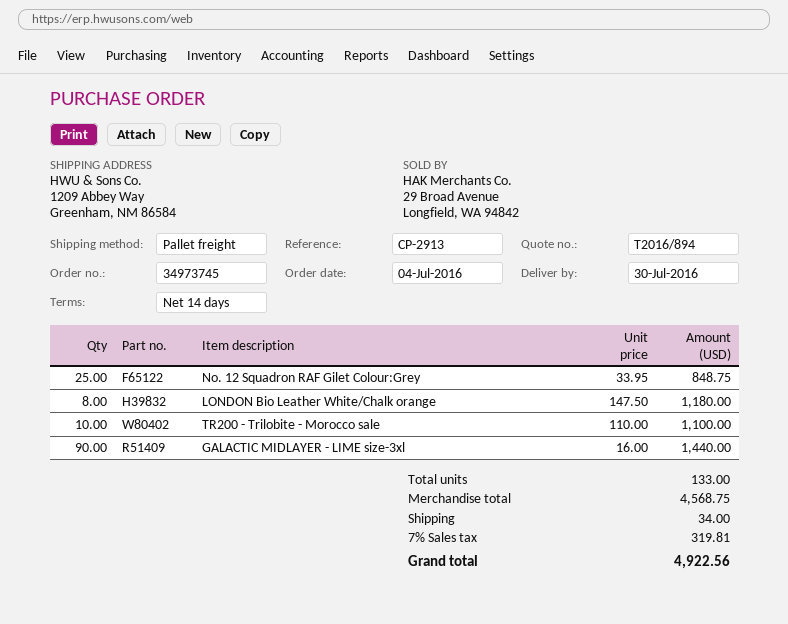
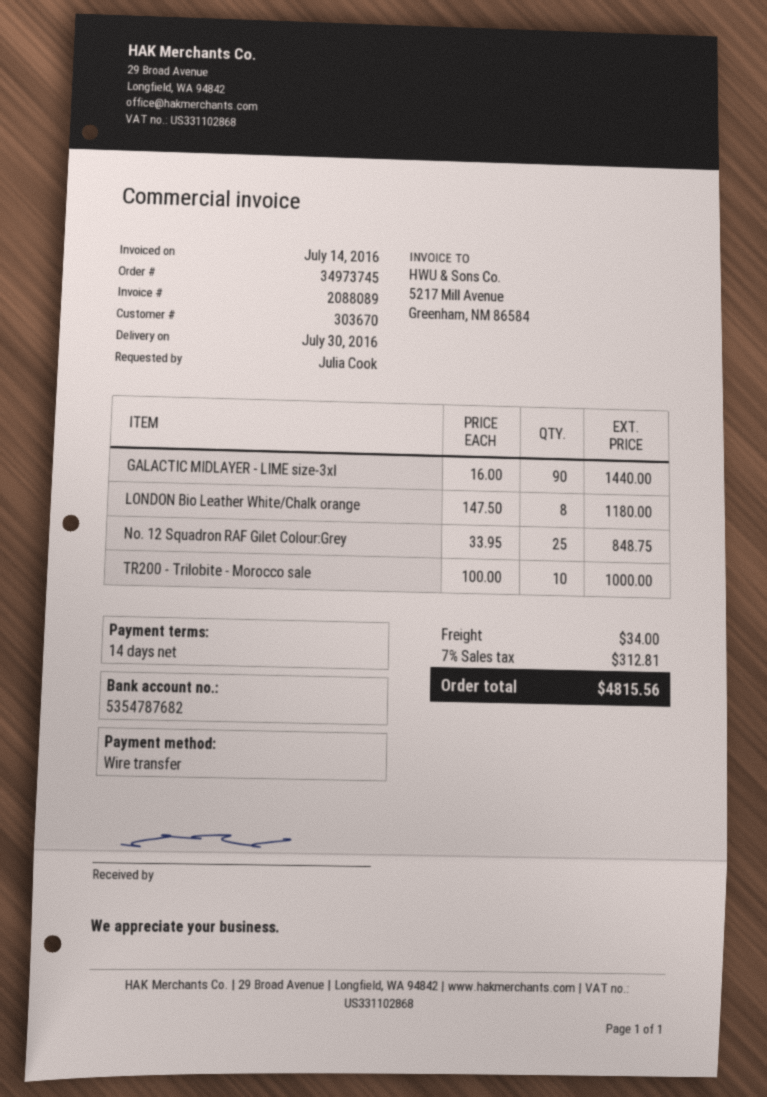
TR200 - Trilobite - Morocco sale: 10 x 110.00 = 1100.00 -> 10 x 100.00 = 1000.00
tax: 7% = 319.81 -> 7% = 312.81
total: 4922.56 -> 4815.56

